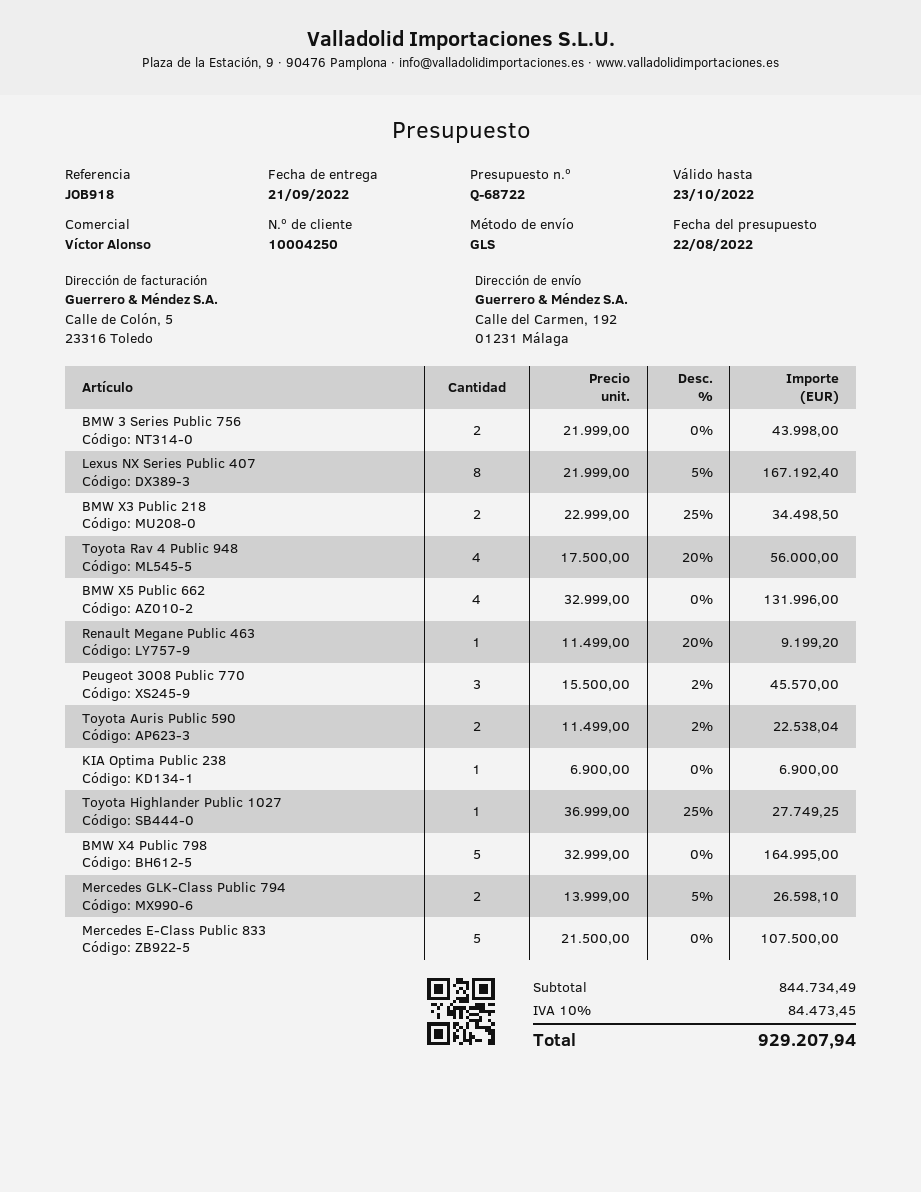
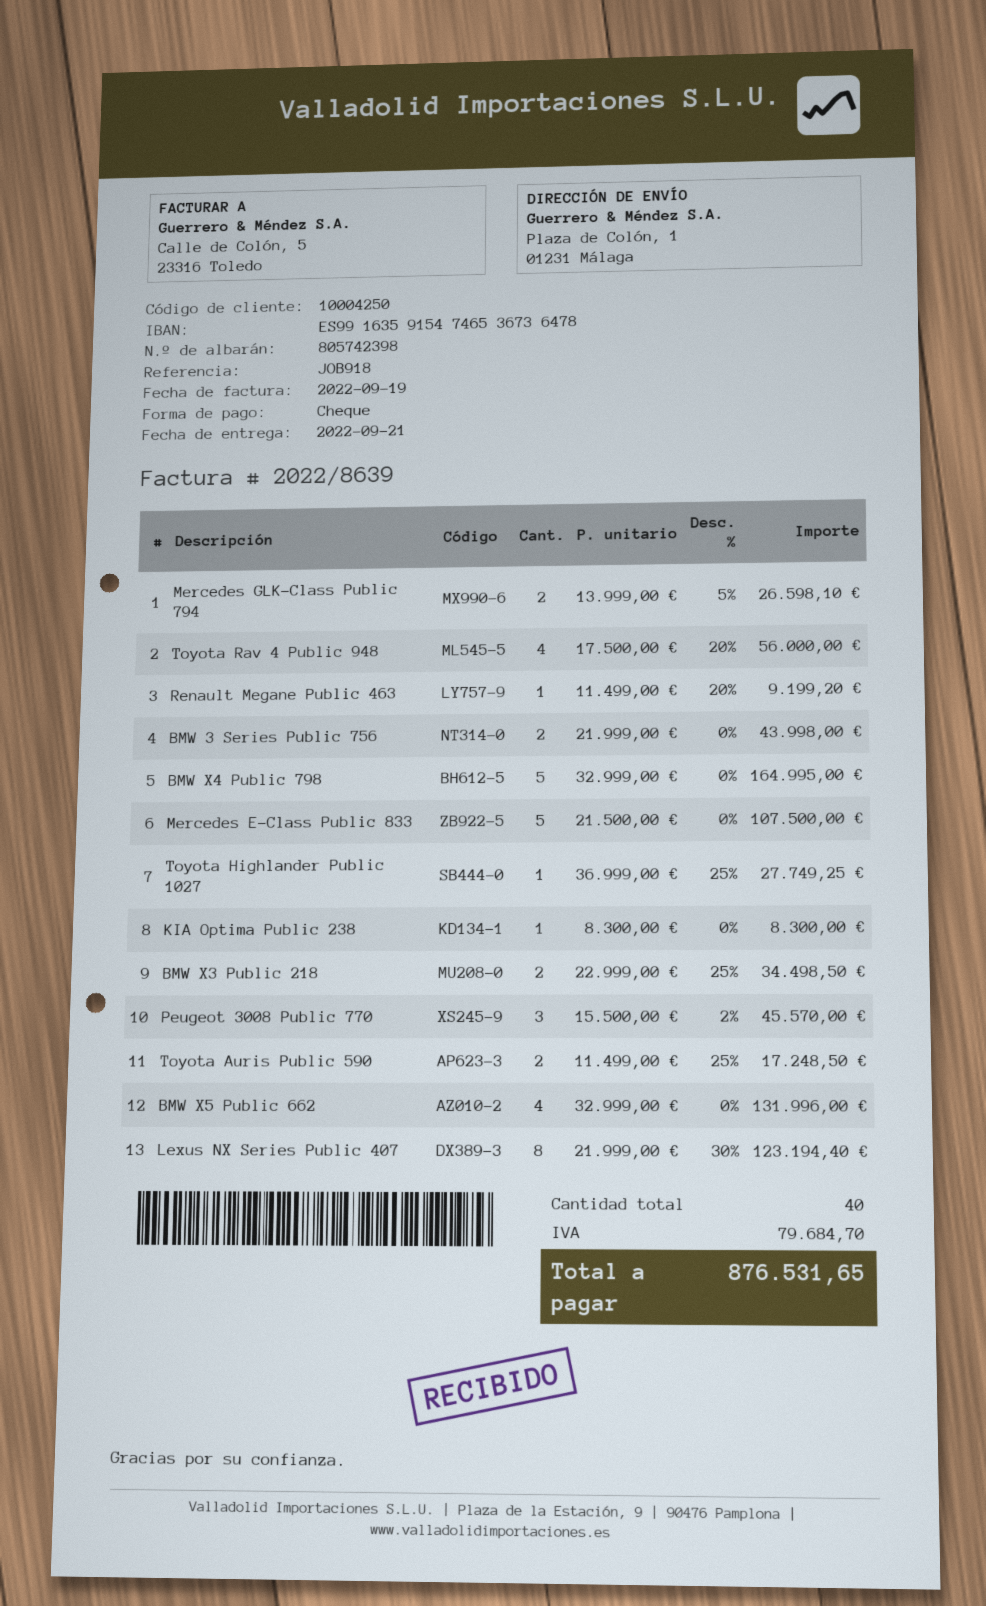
ship to: Calle del Carmen, 192, 01231 Málaga -> Plaza de Colón, 1, 01231 Málaga
Lexus NX Series Public 407: 8 x 21999.00 - 5% = 167192.40 -> 8 x 21999.00 - 30% = 123194.40
Toyota Auris Public 590: 2 x 11499.00 - 2% = 22538.04 -> 2 x 11499.00 - 25% = 17248.50
KIA Optima Public 238: 1 x 6900.00 = 6900.00 -> 1 x 8300.00 = 8300.00
tax: 84473.45 -> 79684.70
total: 929207.94 -> 876531.65

